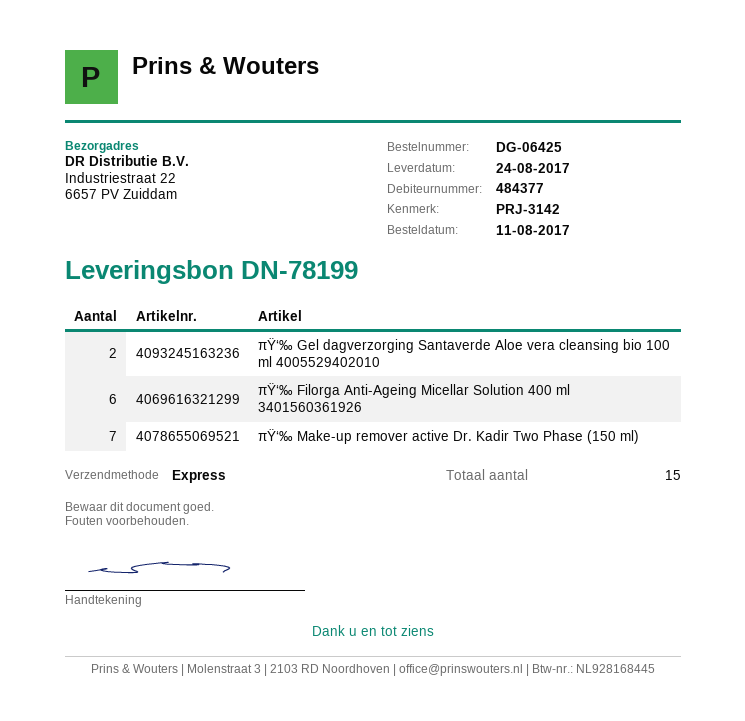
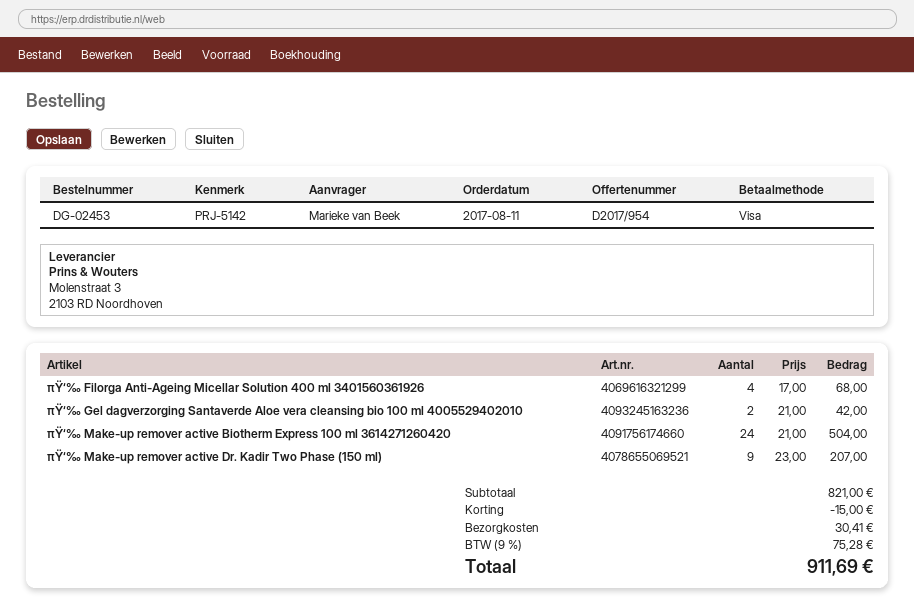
order number: DG-06425 -> DG-02453
reference: PRJ-3142 -> PRJ-5142
πŸ‘‰ Filorga Anti-Ageing Micellar Solution 400 ml 3401560361926: 6 -> 4
πŸ‘‰ Make-up remover active Dr. Kadir Two Phase (150 ml): 7 -> 9
πŸ‘‰ Make-up remover active Biotherm Express 100 ml 3614271260420: none -> 24

